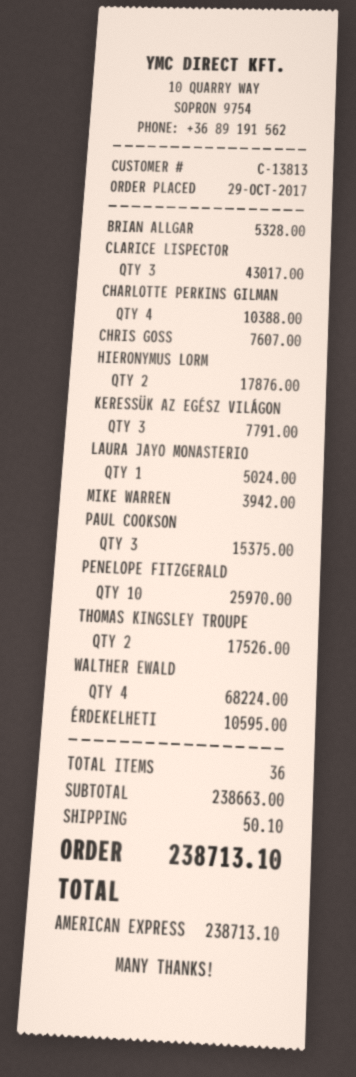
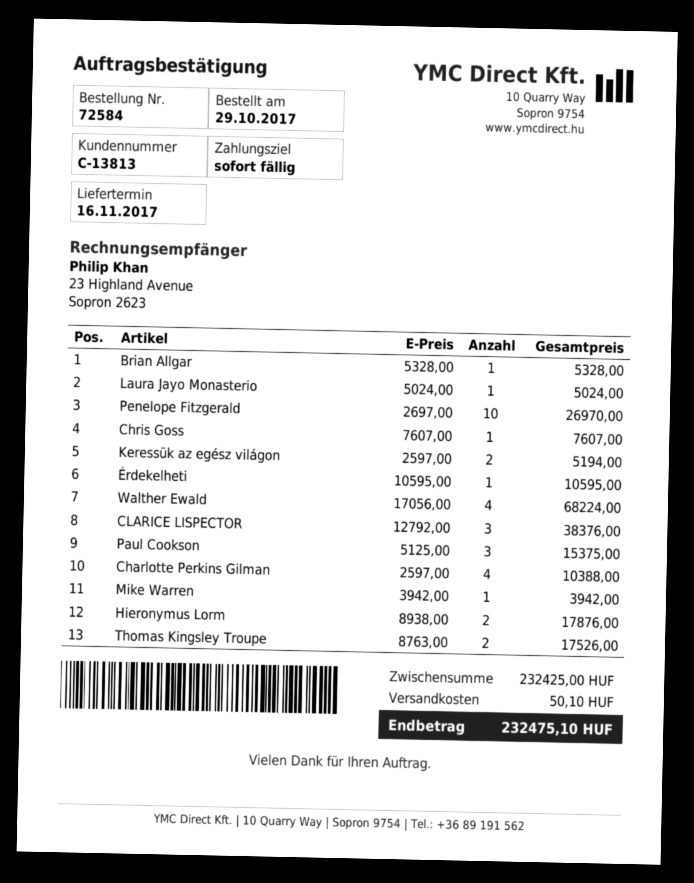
CLARICE LISPECTOR: 3 for 43017.00 -> 3 for 38376.00
KERESSÜK AZ EGÉSZ VILÁGON: 3 for 7791.00 -> 2 for 5194.00
PENELOPE FITZGERALD: 10 for 25970.00 -> 10 for 26970.00
subtotal: 238663.00 -> 232425.00
total: 238713.10 -> 232475.10

